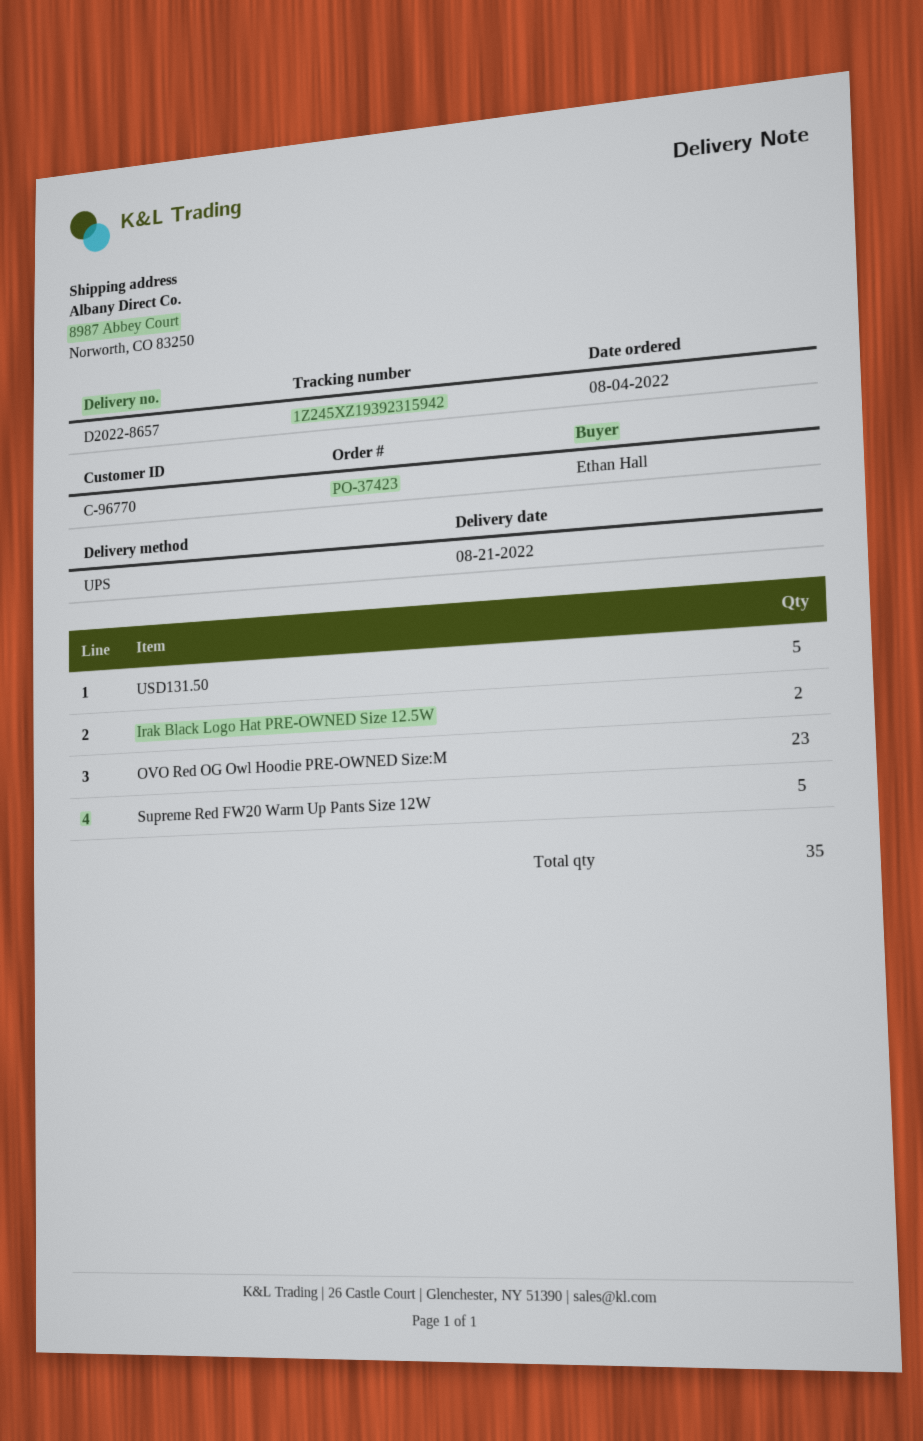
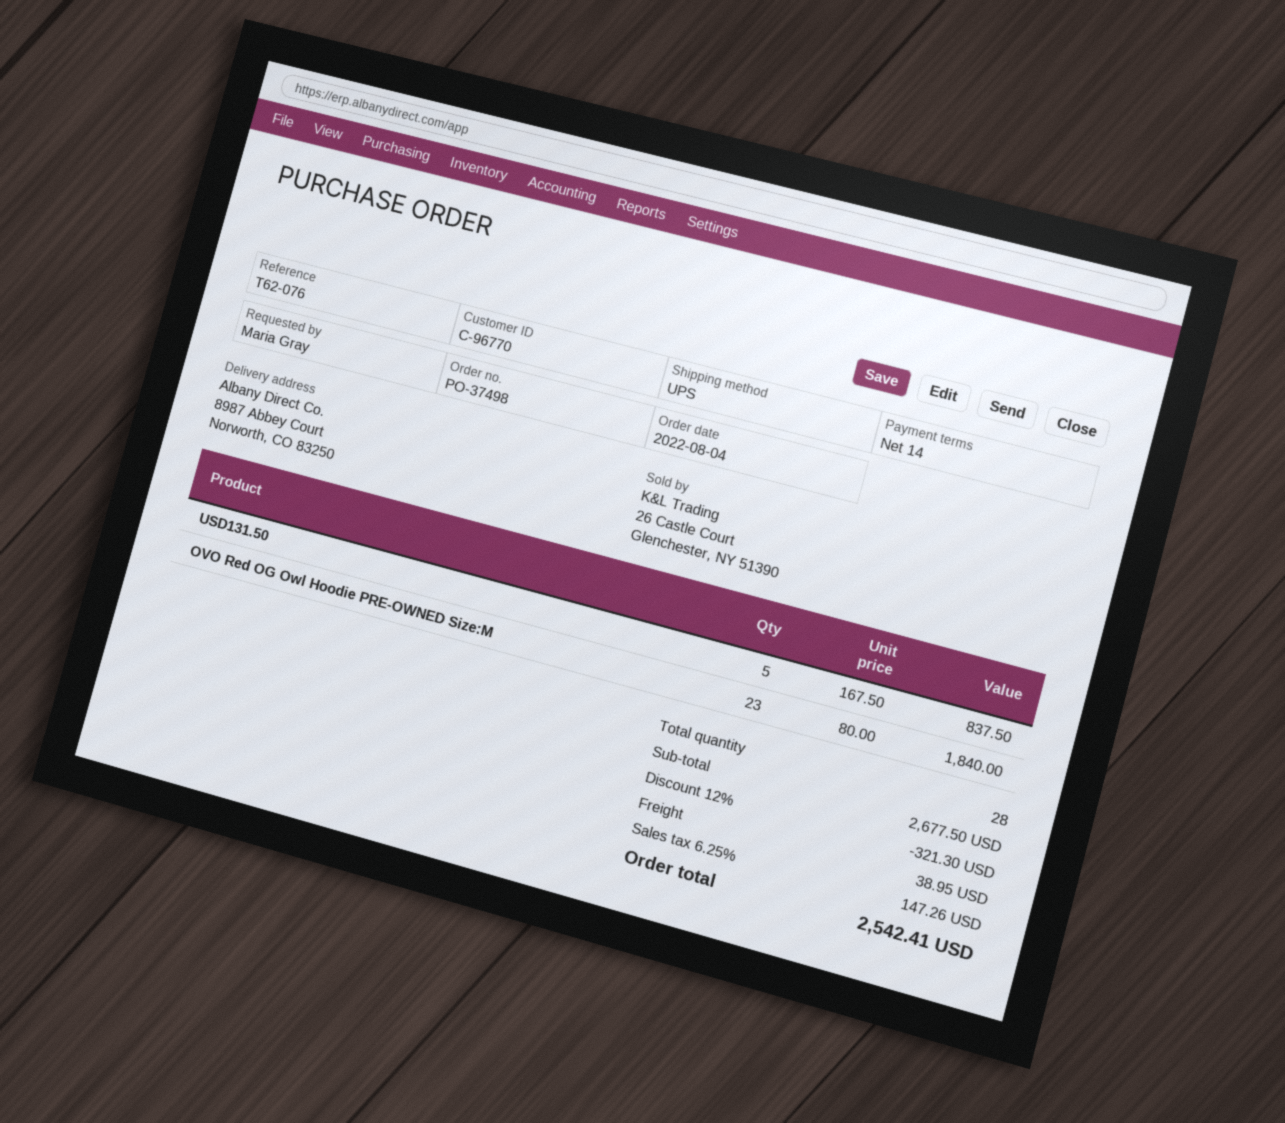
order number: PO-37423 -> PO-37498
ordered by: Ethan Hall -> Maria Gray
Irak Black Logo Hat PRE-OWNED Size 12.5W: 2 -> none
Supreme Red FW20 Warm Up Pants Size 12W: 5 -> none
total quantity: 35 -> 28

